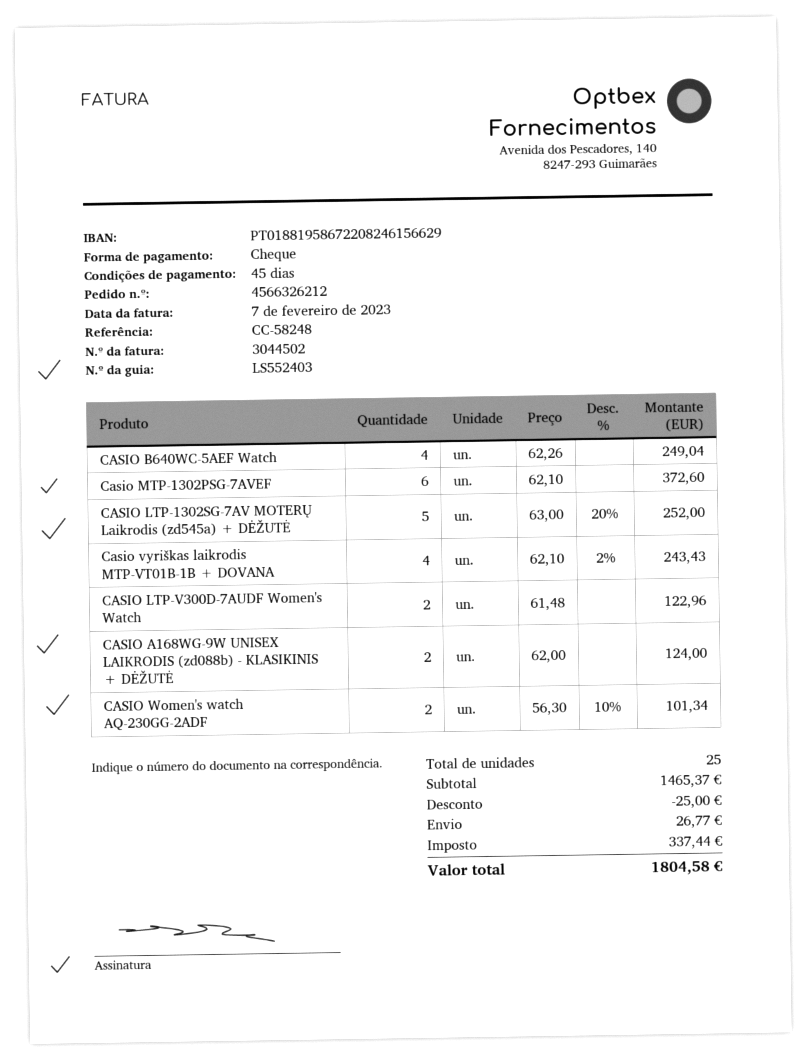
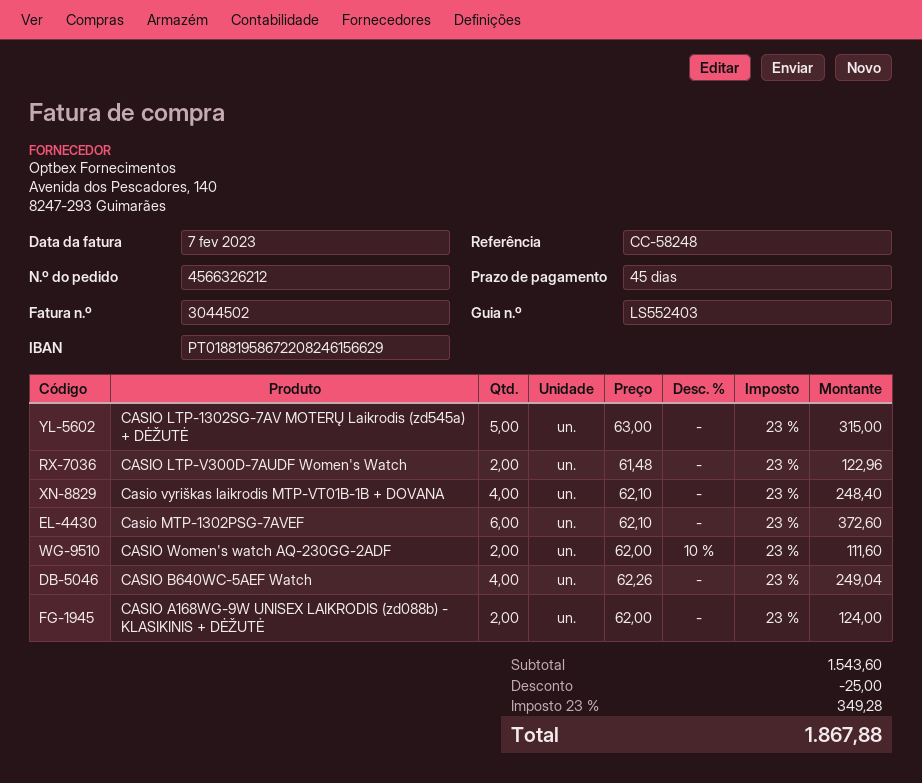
CASIO LTP-1302SG-7AV MOTERŲ Laikrodis (zd545a) + DĖŽUTĖ: 5 x 63.00 - 20% = 252.00 -> 5 x 63.00 = 315.00
Casio vyriškas laikrodis MTP-VT01B-1B + DOVANA: 4 x 62.10 - 2% = 243.43 -> 4 x 62.10 = 248.40
CASIO Women's watch AQ-230GG-2ADF: 2 x 56.30 - 10% = 101.34 -> 2 x 62.00 - 10% = 111.60
subtotal: 1465.37 -> 1543.60
shipping: 26.77 -> none
tax: 337.44 -> 349.28
total: 1804.58 -> 1867.88

